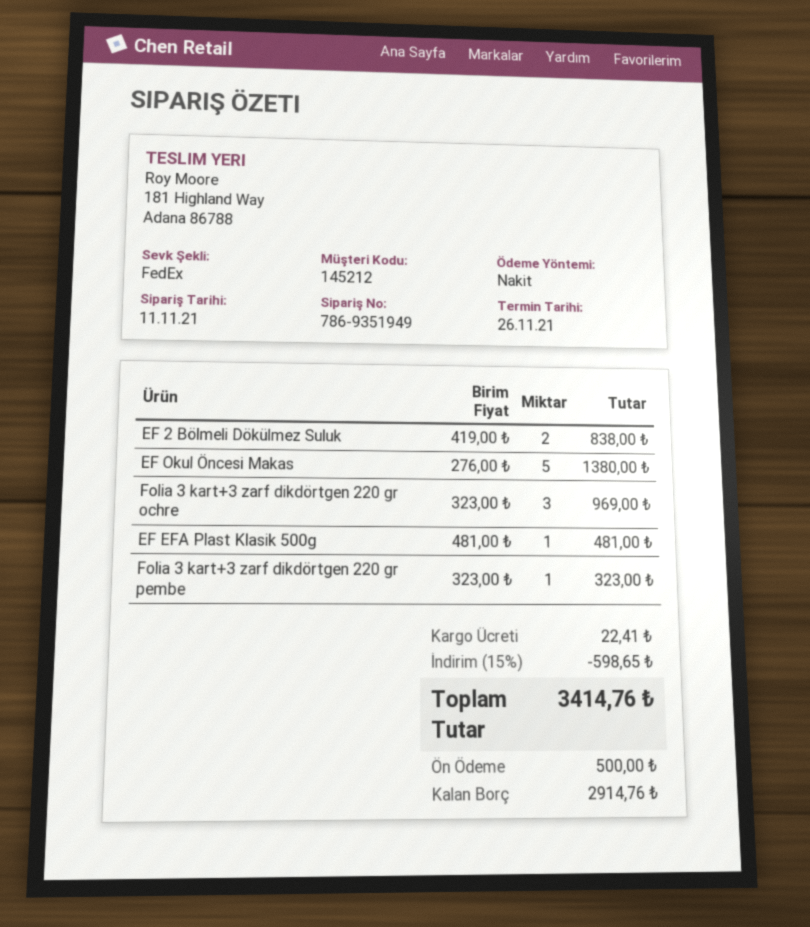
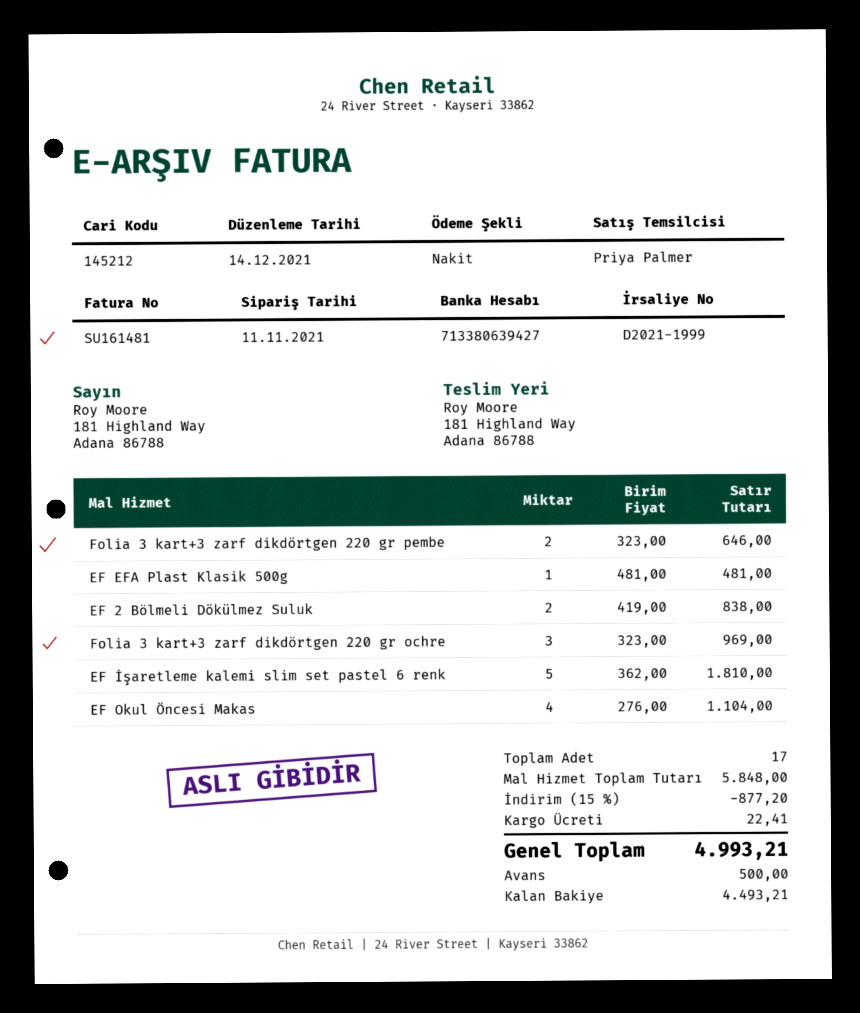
EF Okul Öncesi Makas: 5 x 276.00 = 1380.00 -> 4 x 276.00 = 1104.00
Folia 3 kart+3 zarf dikdörtgen 220 gr pembe: 1 x 323.00 = 323.00 -> 2 x 323.00 = 646.00
EF İşaretleme kalemi slim set pastel 6 renk: none -> 5 x 362.00 = 1810.00
discount: 15% = 598.65 -> 15% = 877.20
total: 3414.76 -> 4993.21
balance: 2914.76 -> 4493.21

